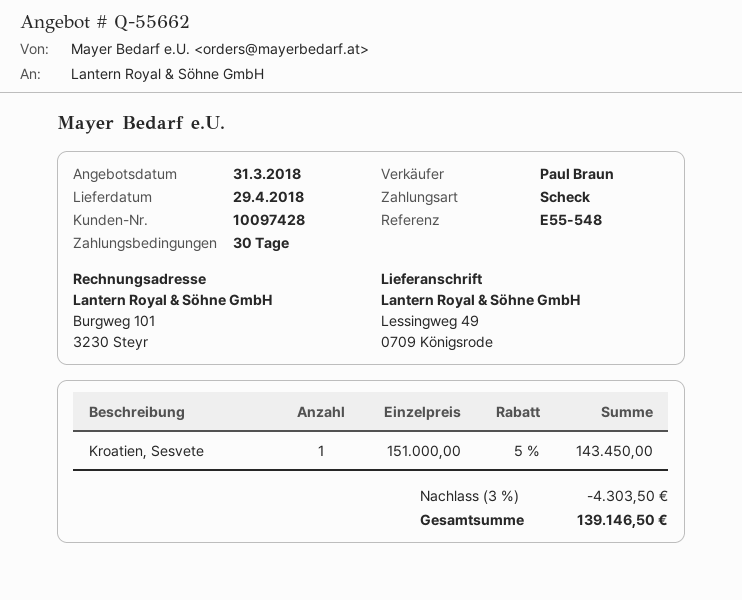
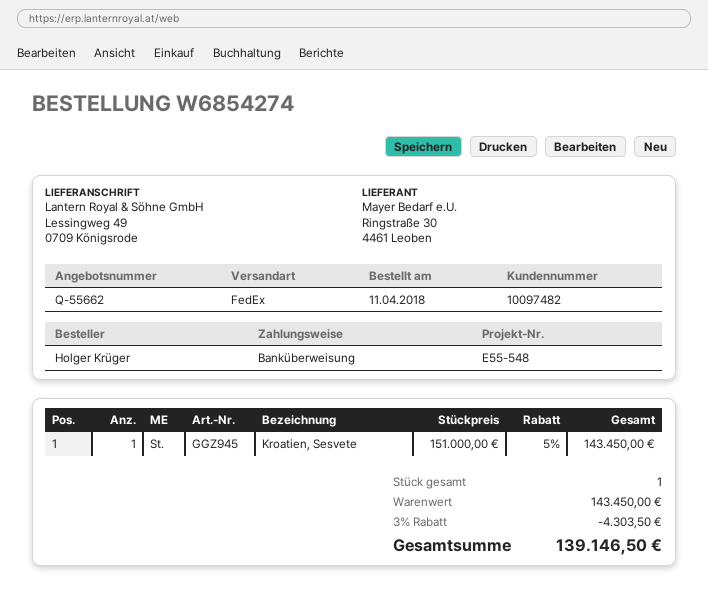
customer number: 10097428 -> 10097482
payment method: cheque -> bank transfer

